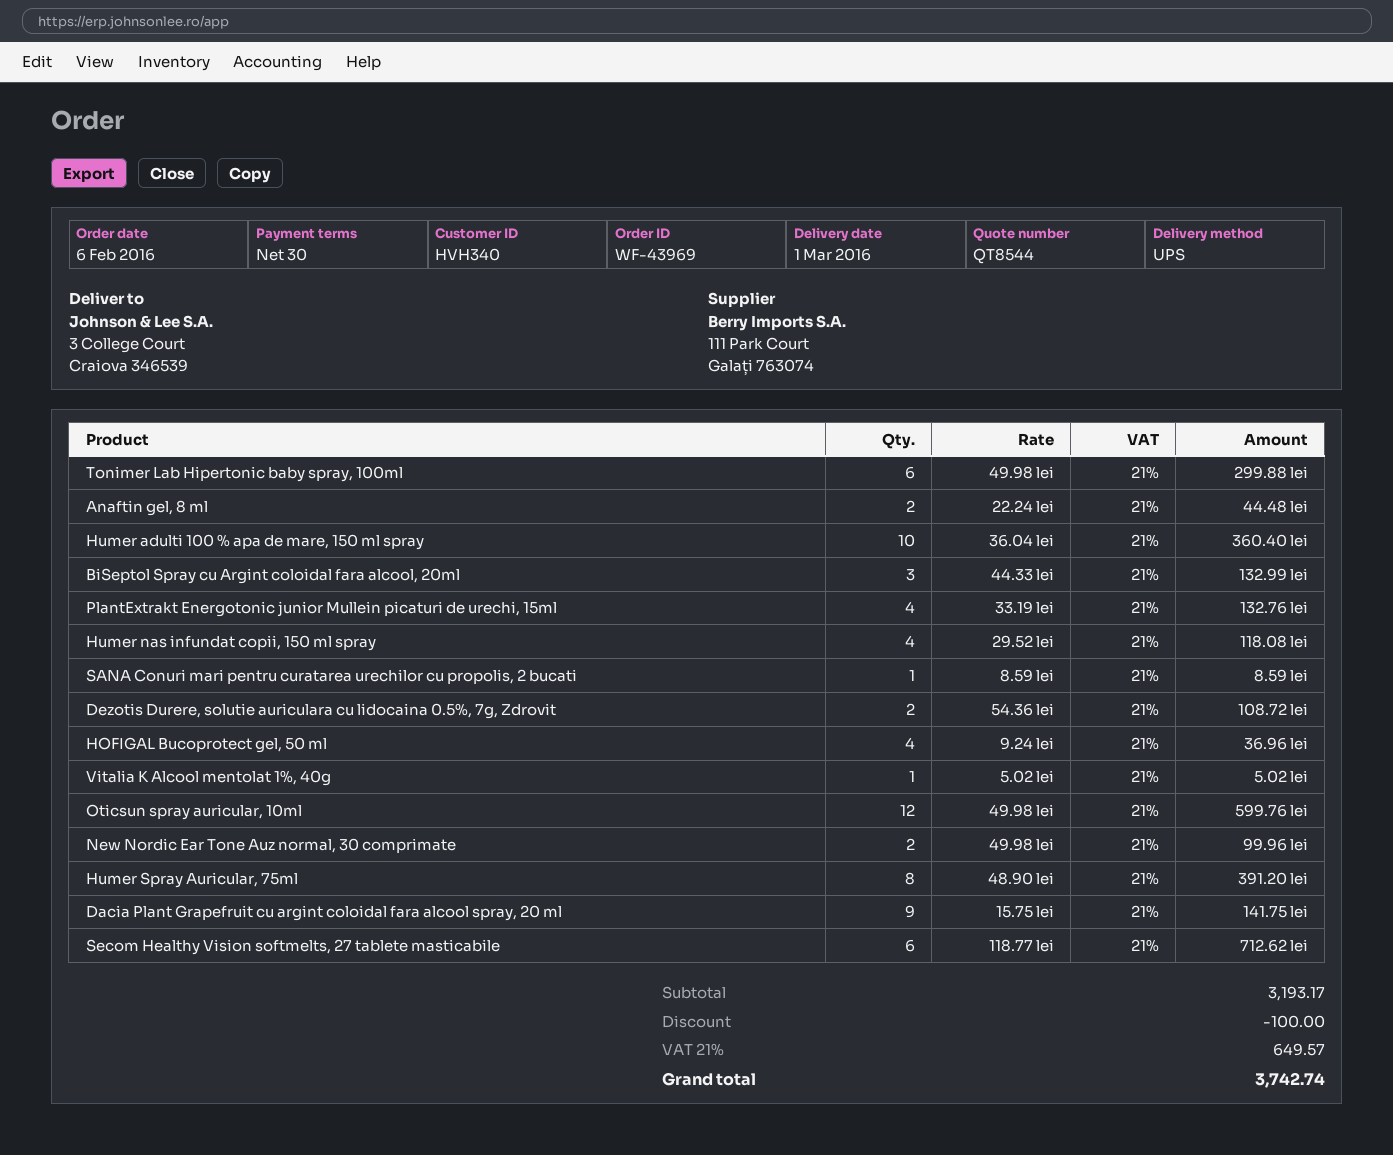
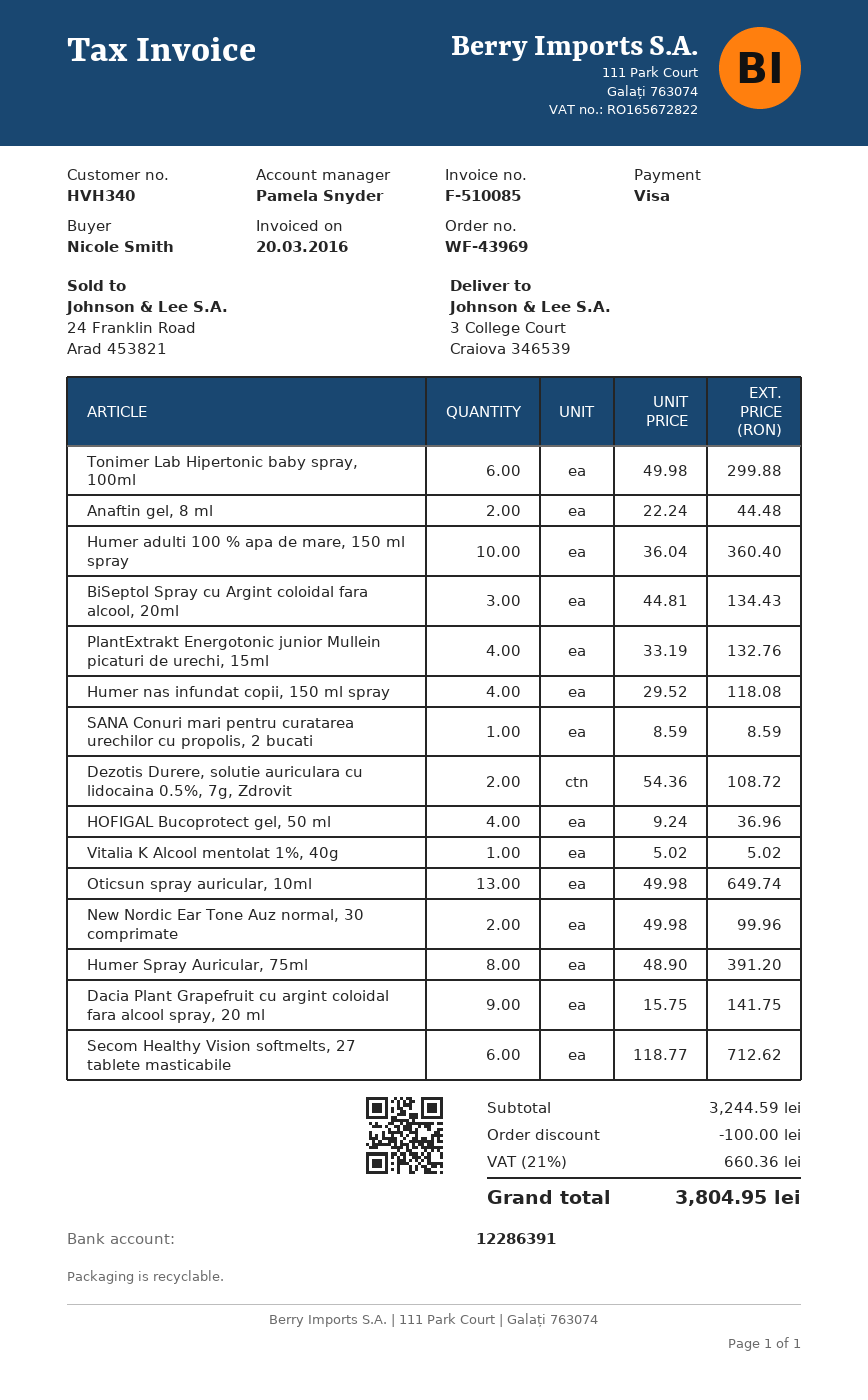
BiSeptol Spray cu Argint coloidal fara alcool, 20ml: 3 x 44.33 = 132.99 -> 3 x 44.81 = 134.43
Oticsun spray auricular, 10ml: 12 x 49.98 = 599.76 -> 13 x 49.98 = 649.74
subtotal: 3193.17 -> 3244.59
tax: 21% = 649.57 -> 21% = 660.36
total: 3742.74 -> 3804.95

